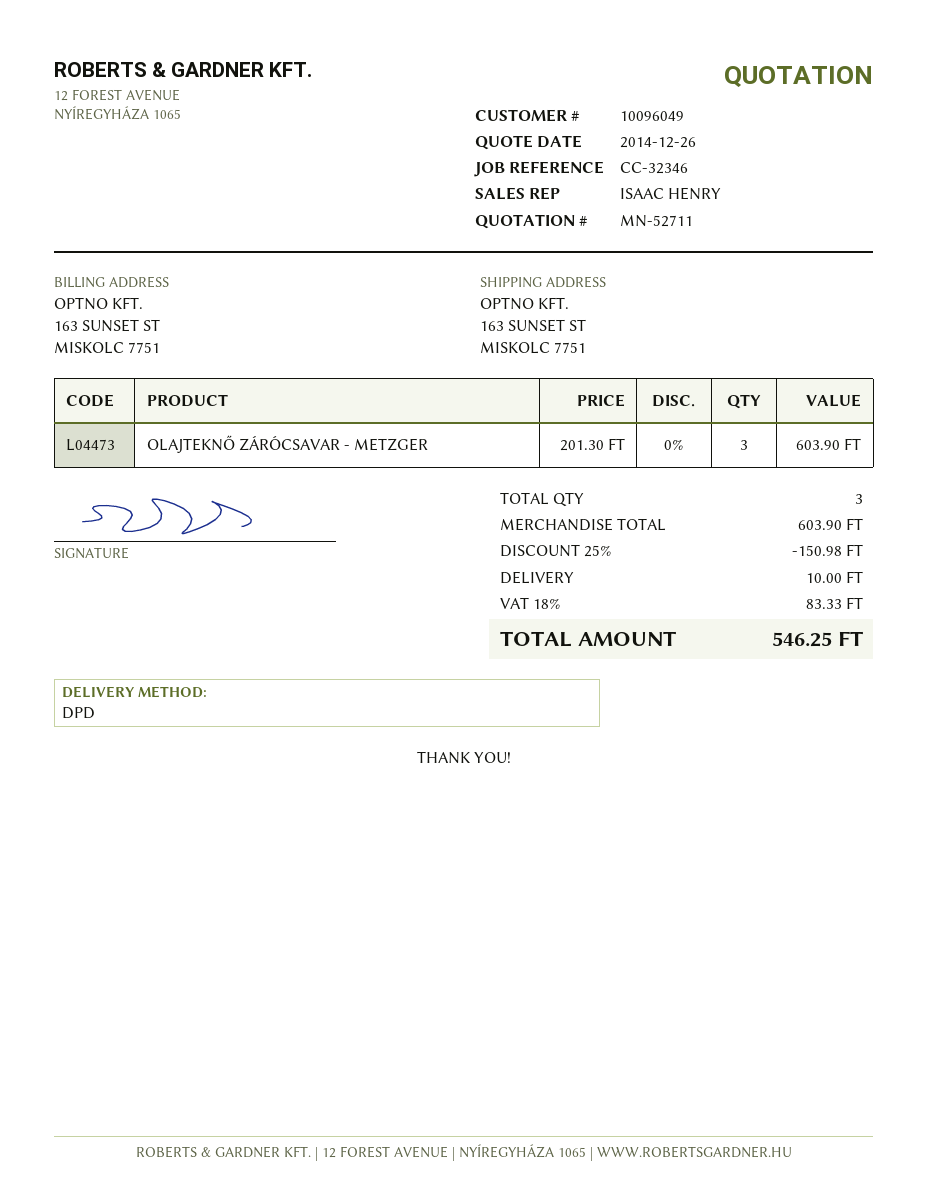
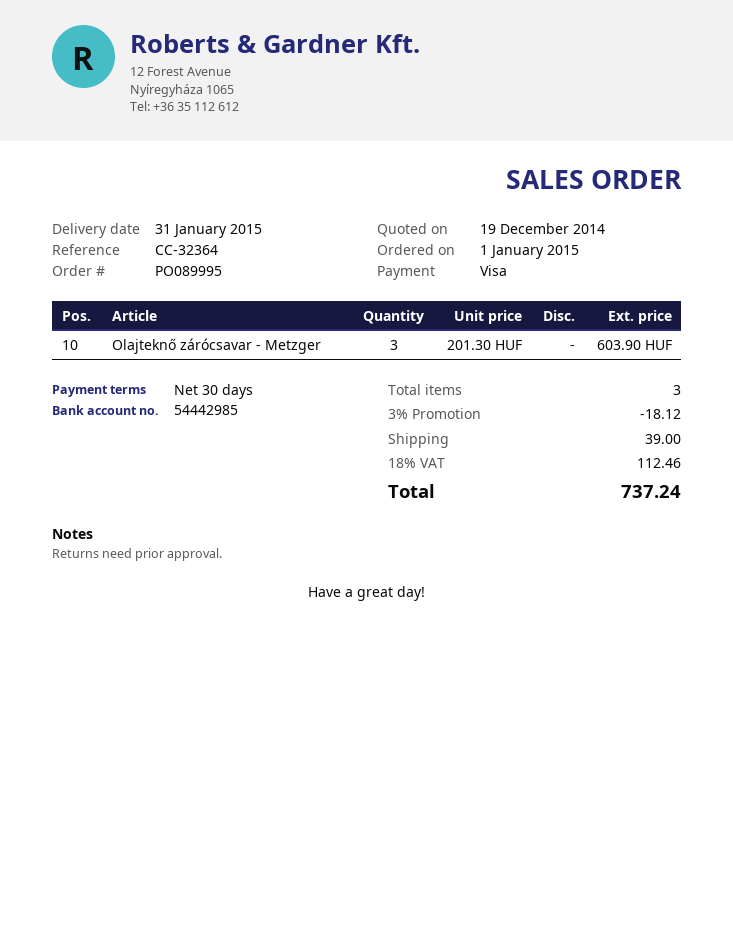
quote date: 2014-12-26 -> 2014-12-19
reference: CC-32346 -> CC-32364
discount: 25% = 150.98 -> 3% = 18.12
shipping: 10.00 -> 39.00
tax: 18% = 83.33 -> 18% = 112.46
total: 546.25 -> 737.24

